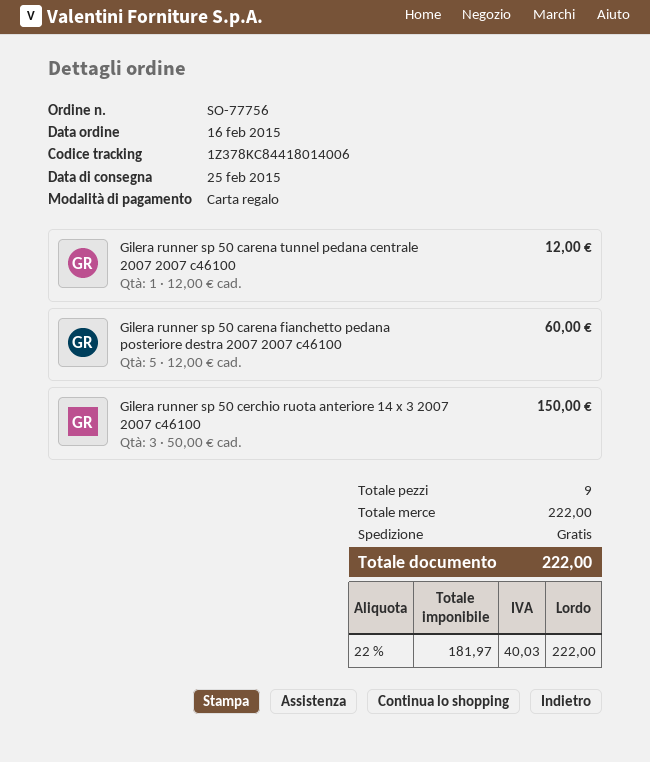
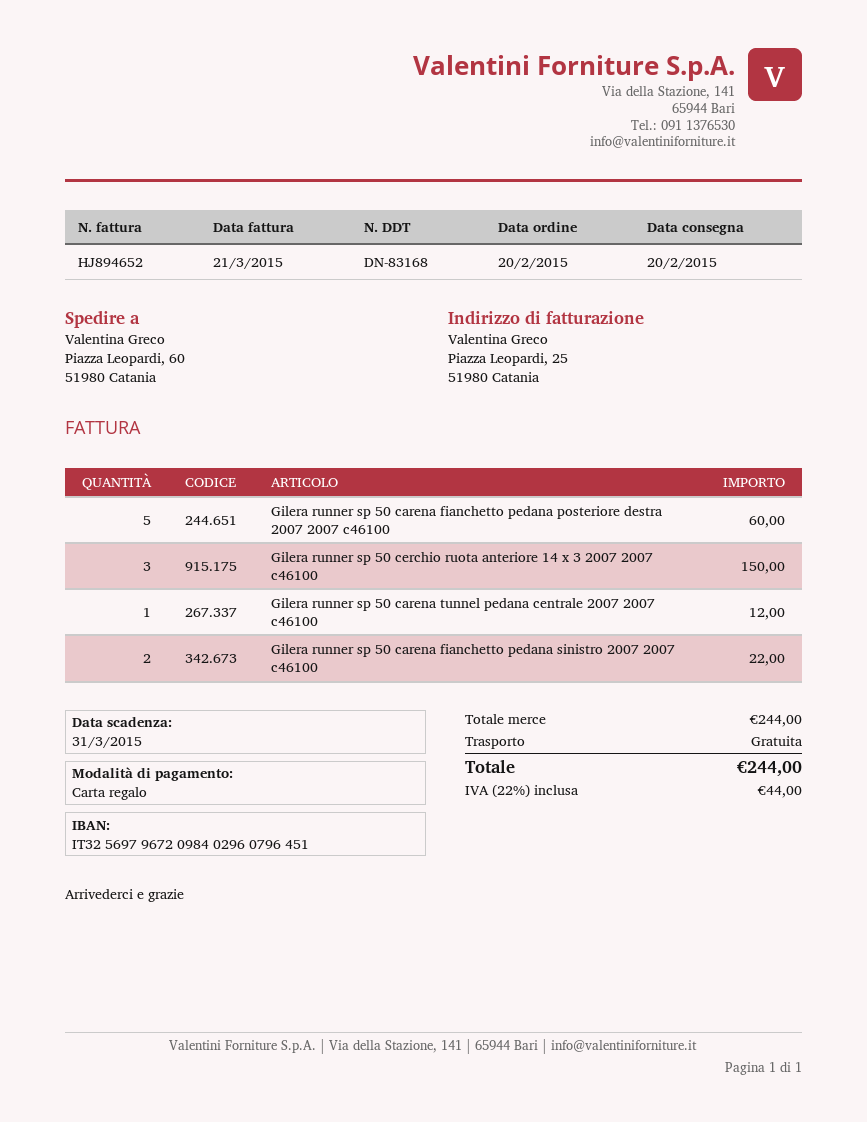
order date: 2015-02-16 -> 2015-02-20
delivery date: 2015-02-25 -> 2015-02-20
Gilera runner sp 50 carena fianchetto pedana sinistro 2007 2007 c46100: none -> 2 for 22.00
subtotal: 222.00 -> 244.00
tax: 22% = 40.03 -> 22% = 44.00
total: 222.00 -> 244.00

